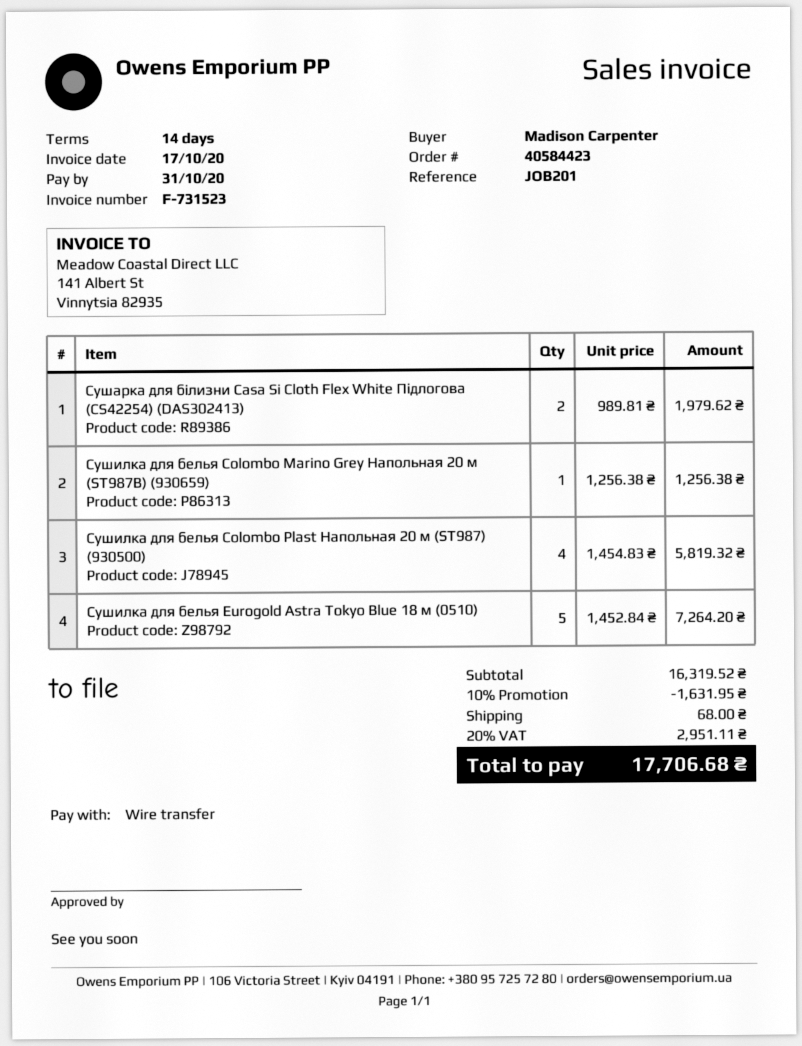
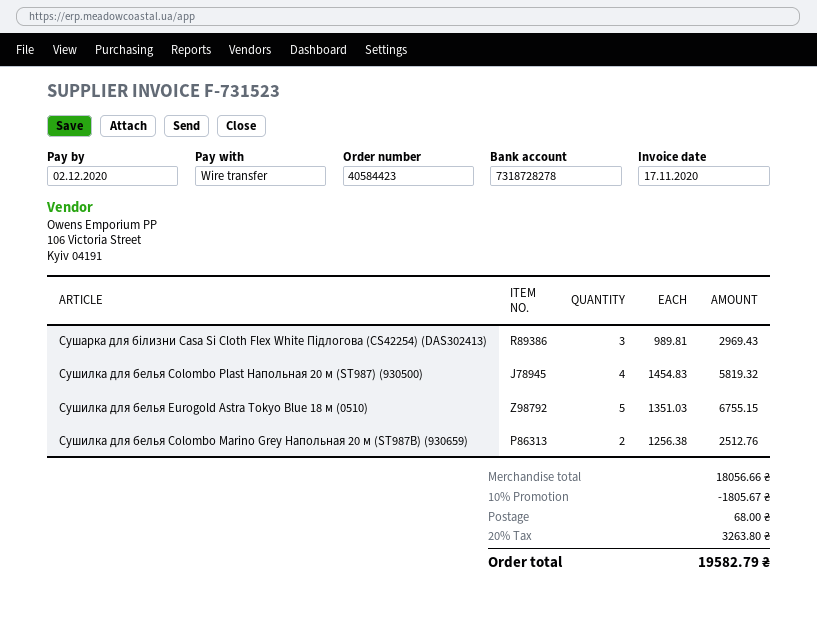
invoice date: 2020-10-17 -> 2020-11-17
due date: 2020-10-31 -> 2020-12-02
Сушарка для білизни Casa Si Cloth Flex White Підлогова (CS42254) (DAS302413): 2 x 989.81 = 1979.62 -> 3 x 989.81 = 2969.43
Сушилка для белья Colombo Marino Grey Напольная 20 м (ST987B) (930659): 1 x 1256.38 = 1256.38 -> 2 x 1256.38 = 2512.76
Сушилка для белья Eurogold Astra Tokyo Blue 18 м (0510): 5 x 1452.84 = 7264.20 -> 5 x 1351.03 = 6755.15
subtotal: 16319.52 -> 18056.66
discount: 10% = 1631.95 -> 10% = 1805.67
tax: 20% = 2951.11 -> 20% = 3263.80
total: 17706.68 -> 19582.79

